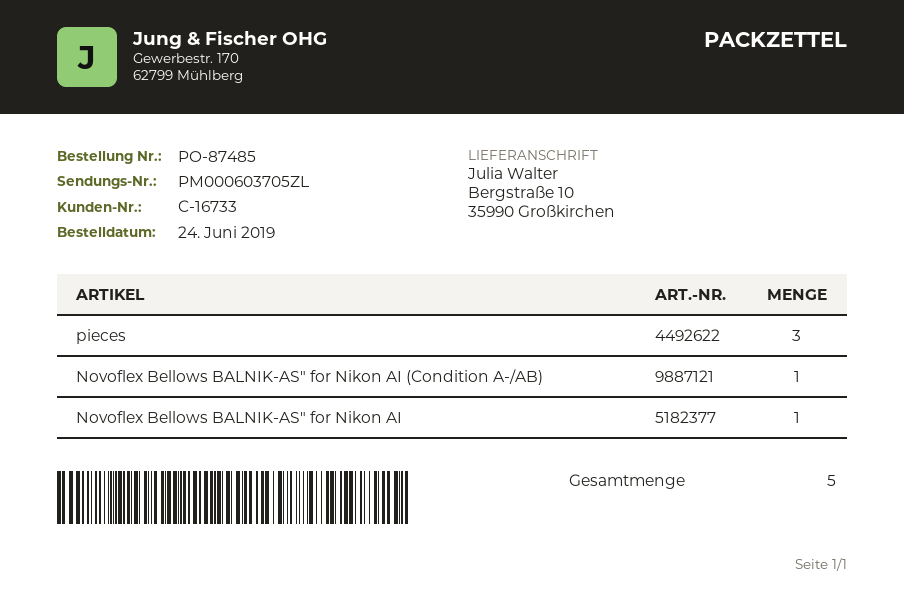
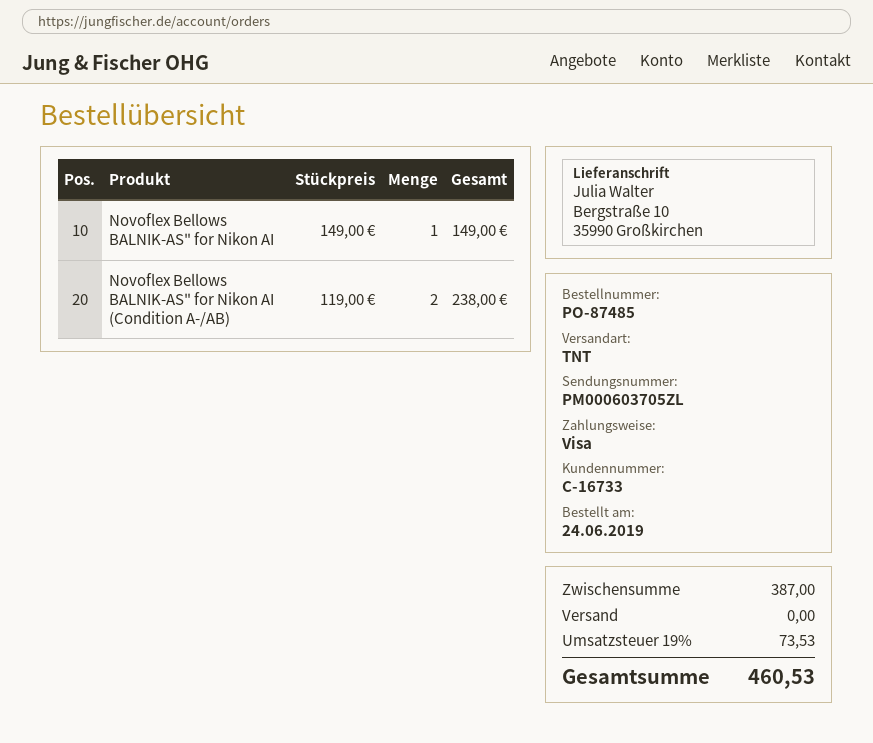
pieces: 3 -> none
Novoflex Bellows BALNIK-AS" for Nikon AI (Condition A-/AB): 1 -> 2

